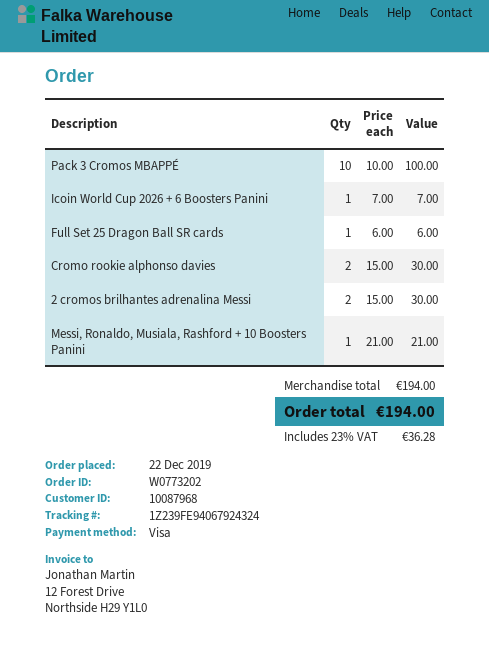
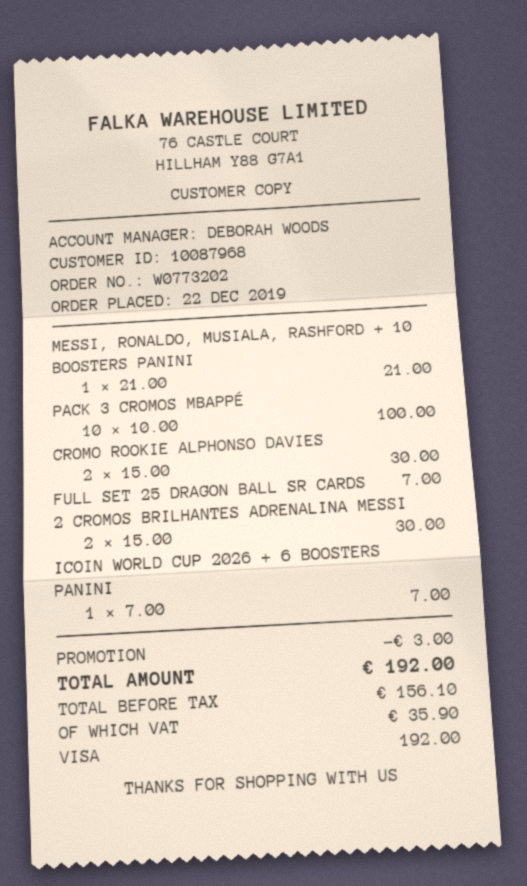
Full Set 25 Dragon Ball SR cards: 1 x 6.00 = 6.00 -> 1 x 7.00 = 7.00
discount: none -> 3.00
tax: 36.28 -> 35.90
total: 194.00 -> 192.00

